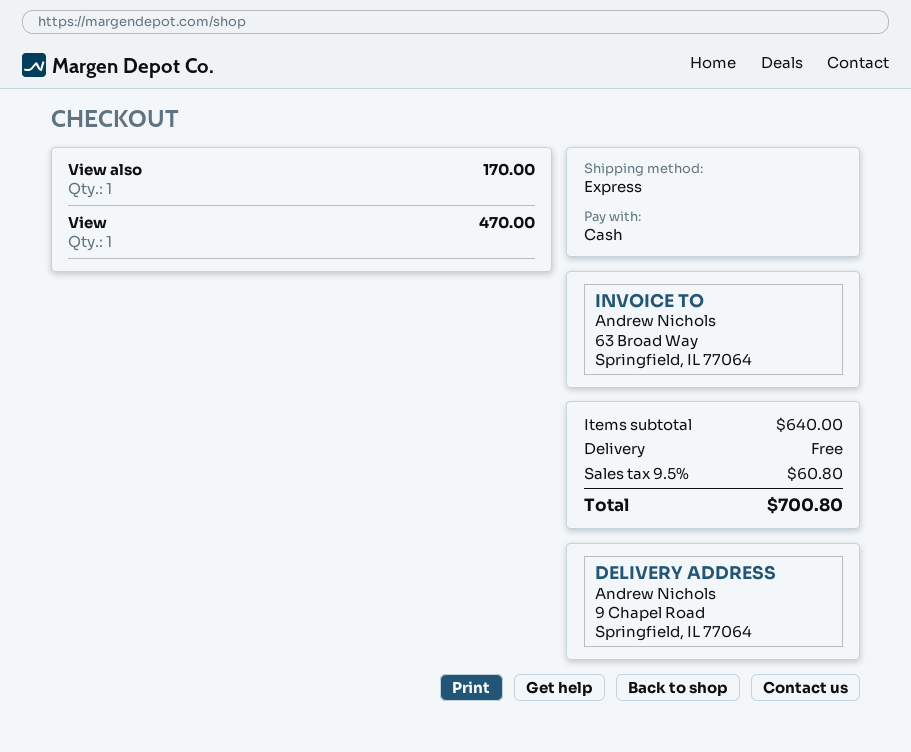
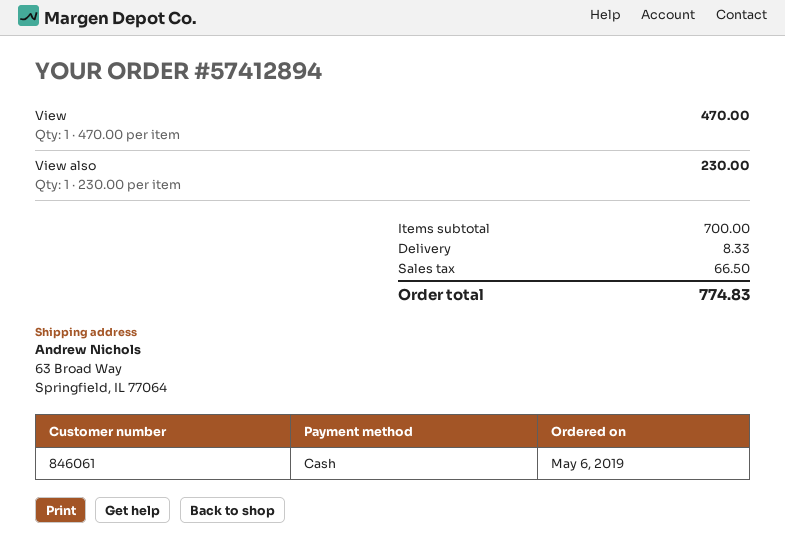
ship to: 9 Chapel Road, Springfield, IL 77064 -> 63 Broad Way, Springfield, IL 77064
View also: 1 for 170.00 -> 1 for 230.00
subtotal: 640.00 -> 700.00
shipping: 0.00 -> 8.33
tax: 60.80 -> 66.50
total: 700.80 -> 774.83

